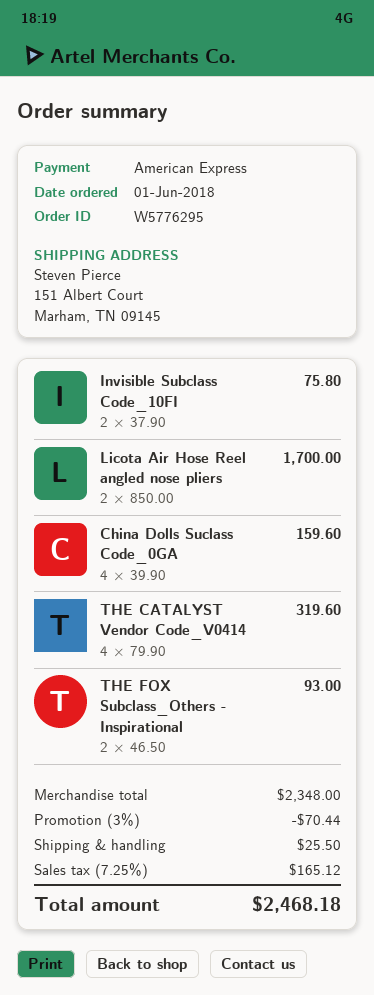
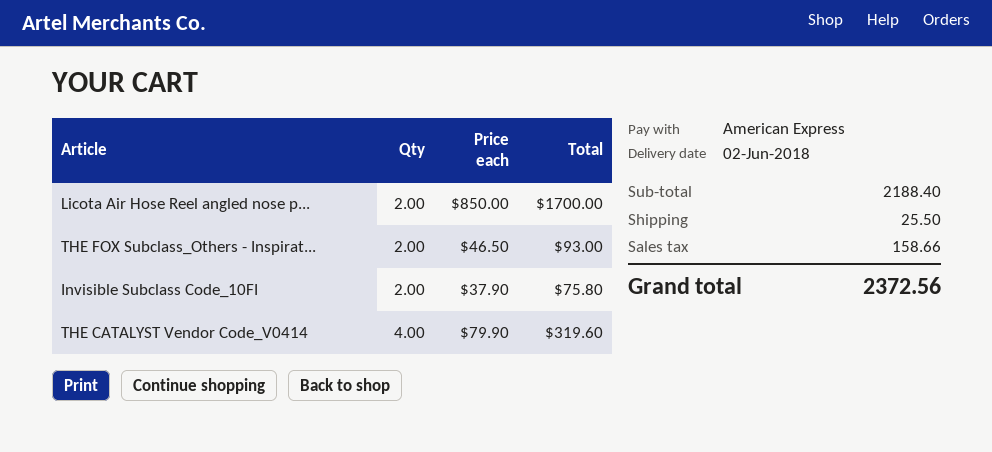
China Dolls Suclass Code_0GA: 4 x 39.90 = 159.60 -> none
subtotal: 2348.00 -> 2188.40
discount: 3% = 70.44 -> none
tax: 165.12 -> 158.66
total: 2468.18 -> 2372.56

